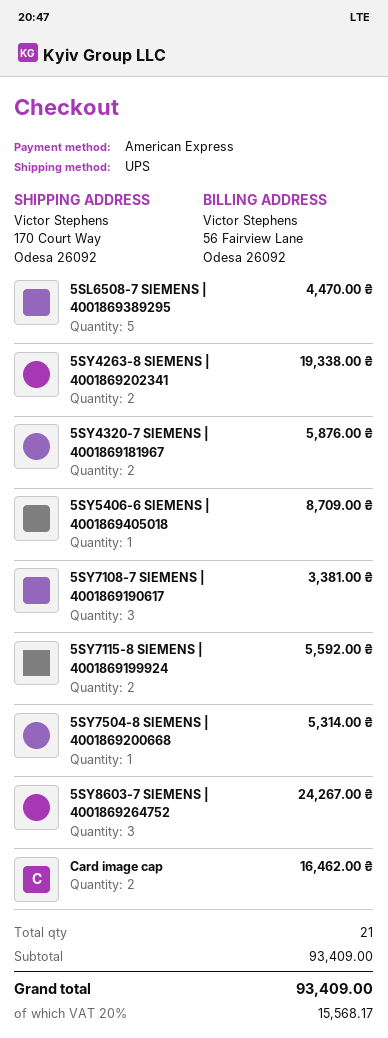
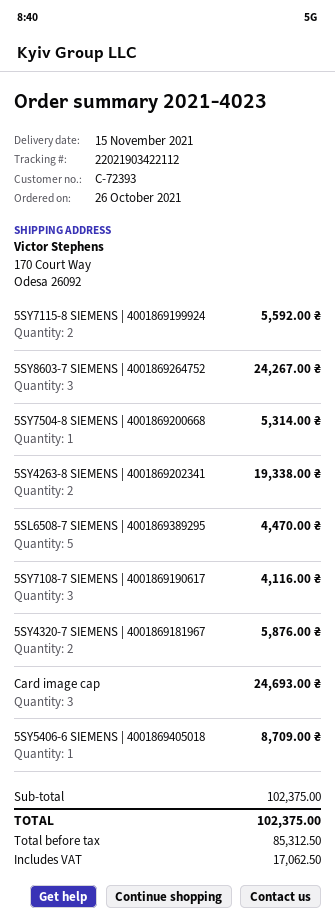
5SY7108-7 SIEMENS | 4001869190617: 3 for 3381.00 -> 3 for 4116.00
Card image cap: 2 for 16462.00 -> 3 for 24693.00
subtotal: 93409.00 -> 102375.00
tax: 15568.17 -> 17062.50
total: 93409.00 -> 102375.00

